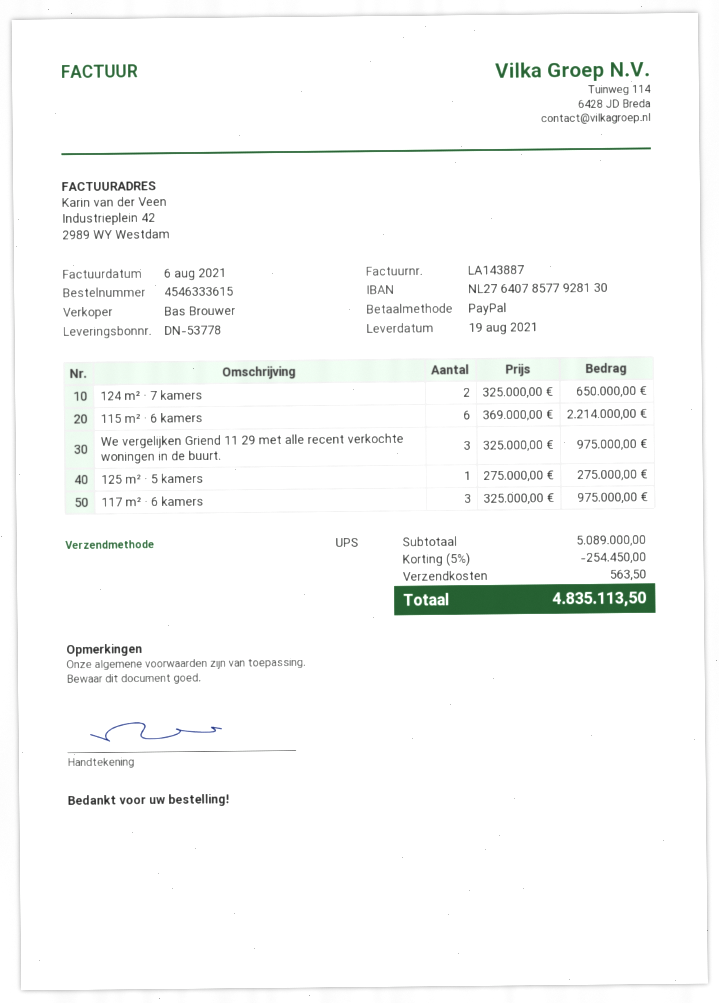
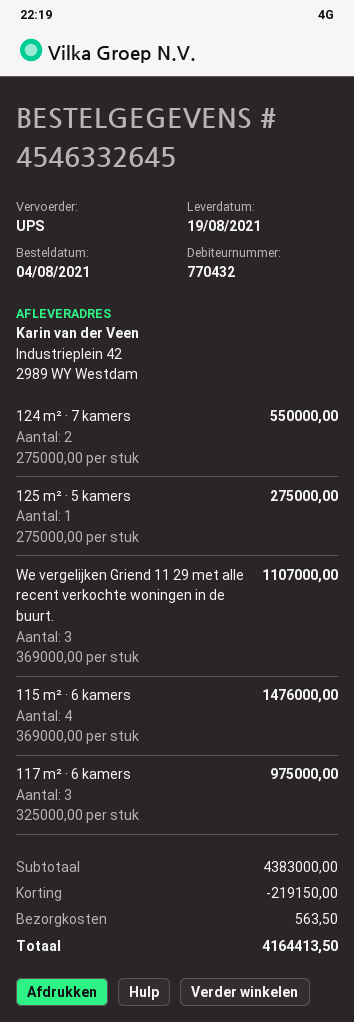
order number: 4546333615 -> 4546332645
124 m² · 7 kamers: 2 x 325000.00 = 650000.00 -> 2 x 275000.00 = 550000.00
115 m² · 6 kamers: 6 x 369000.00 = 2214000.00 -> 4 x 369000.00 = 1476000.00
We vergelijken Griend 11 29 met alle recent verkochte woningen in de buurt.: 3 x 325000.00 = 975000.00 -> 3 x 369000.00 = 1107000.00
subtotal: 5089000.00 -> 4383000.00
discount: 254450.00 -> 219150.00
total: 4835113.50 -> 4164413.50

